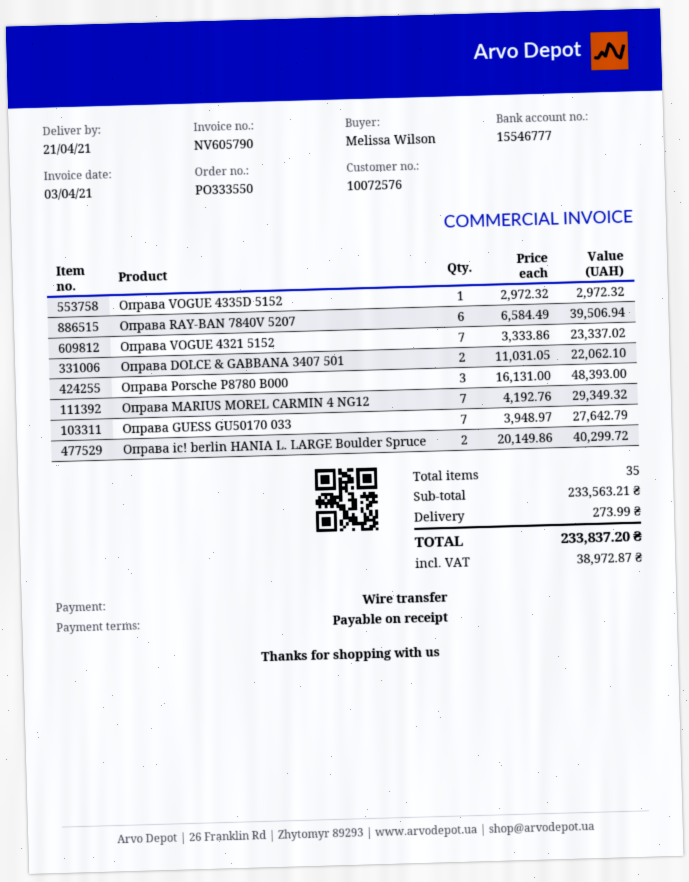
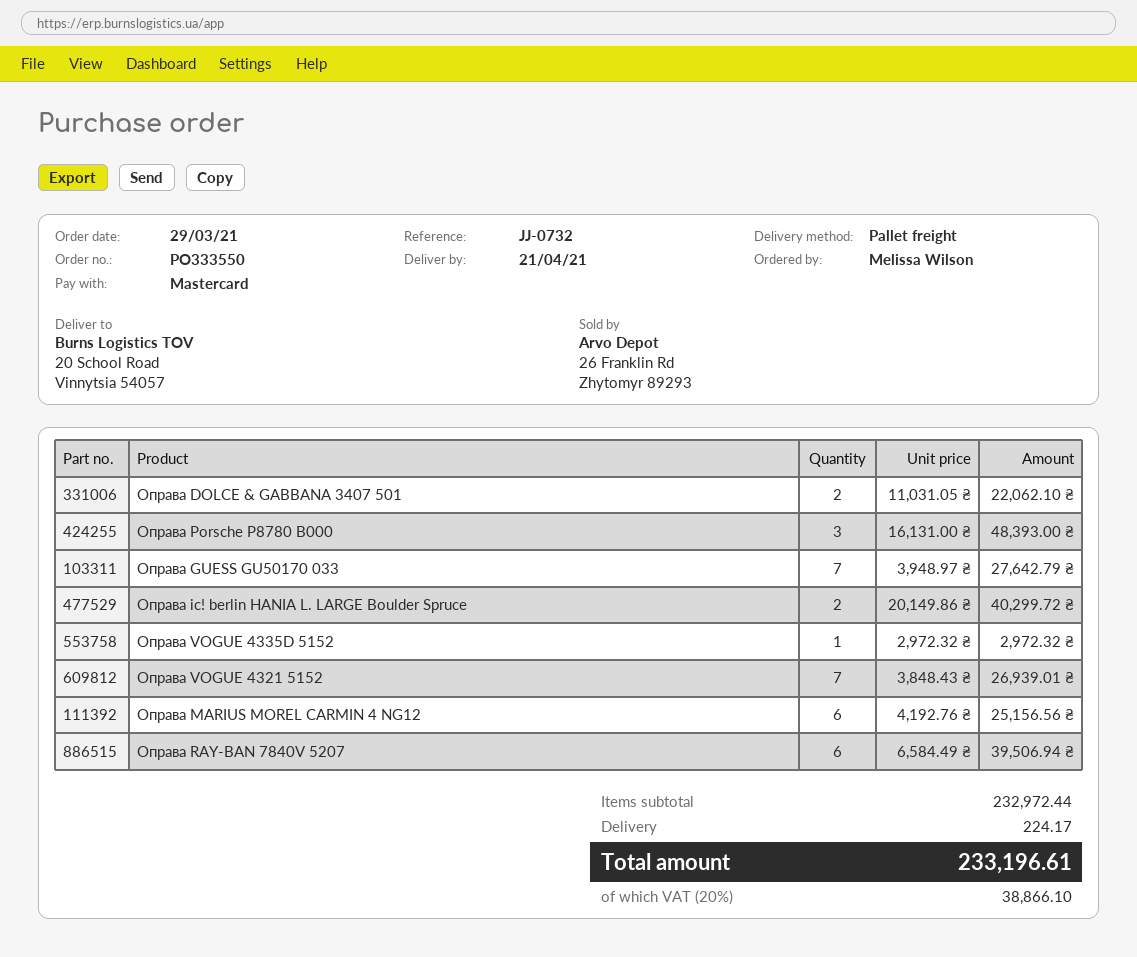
payment method: bank transfer -> Mastercard
Оправа VOGUE 4321 5152: 7 x 3333.86 = 23337.02 -> 7 x 3848.43 = 26939.01
Оправа MARIUS MOREL CARMIN 4 NG12: 7 x 4192.76 = 29349.32 -> 6 x 4192.76 = 25156.56
subtotal: 233563.21 -> 232972.44
shipping: 273.99 -> 224.17
tax: 38972.87 -> 38866.10
total: 233837.20 -> 233196.61

